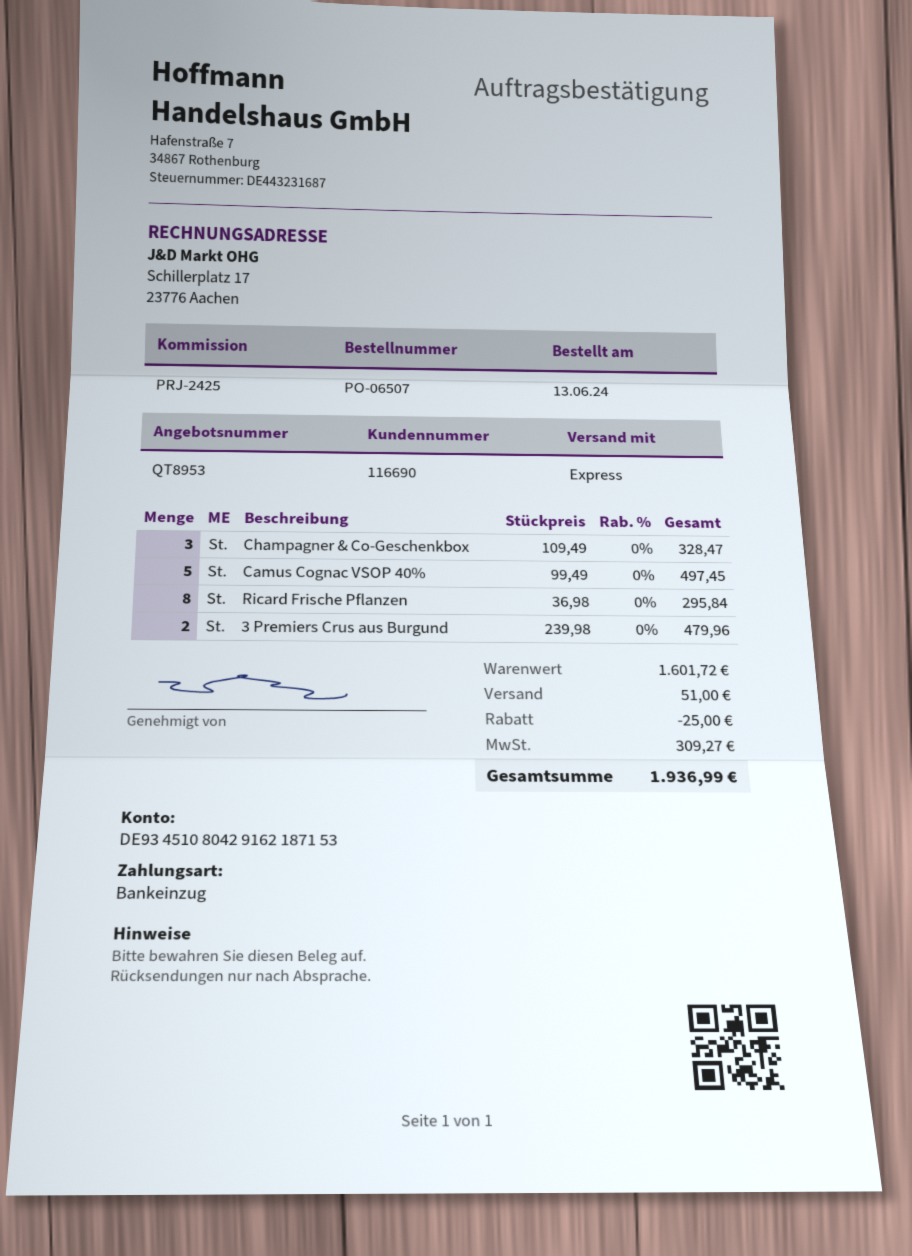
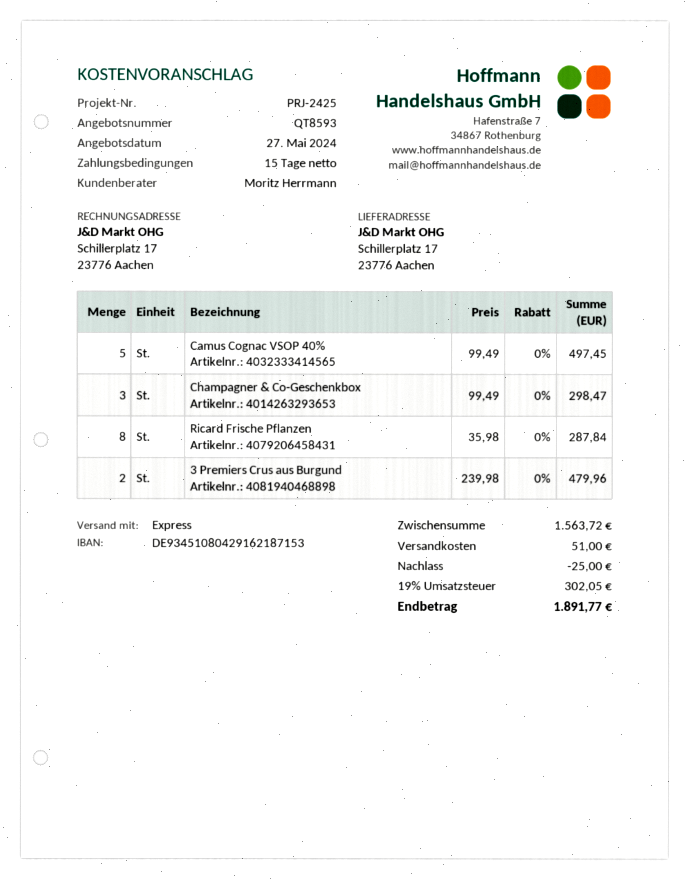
quote number: QT8953 -> QT8593
Champagner & Co-Geschenkbox: 3 x 109.49 = 328.47 -> 3 x 99.49 = 298.47
Ricard Frische Pflanzen: 8 x 36.98 = 295.84 -> 8 x 35.98 = 287.84
subtotal: 1601.72 -> 1563.72
tax: 309.27 -> 302.05
total: 1936.99 -> 1891.77

